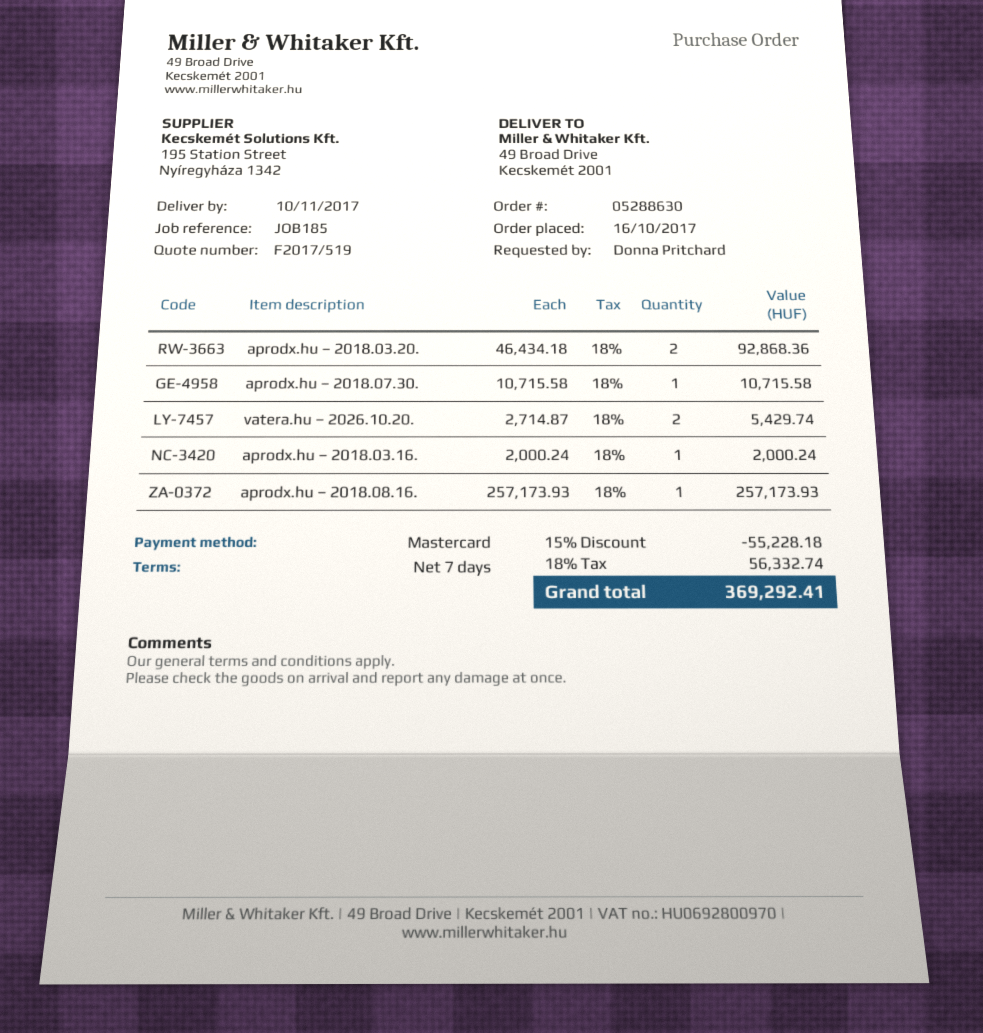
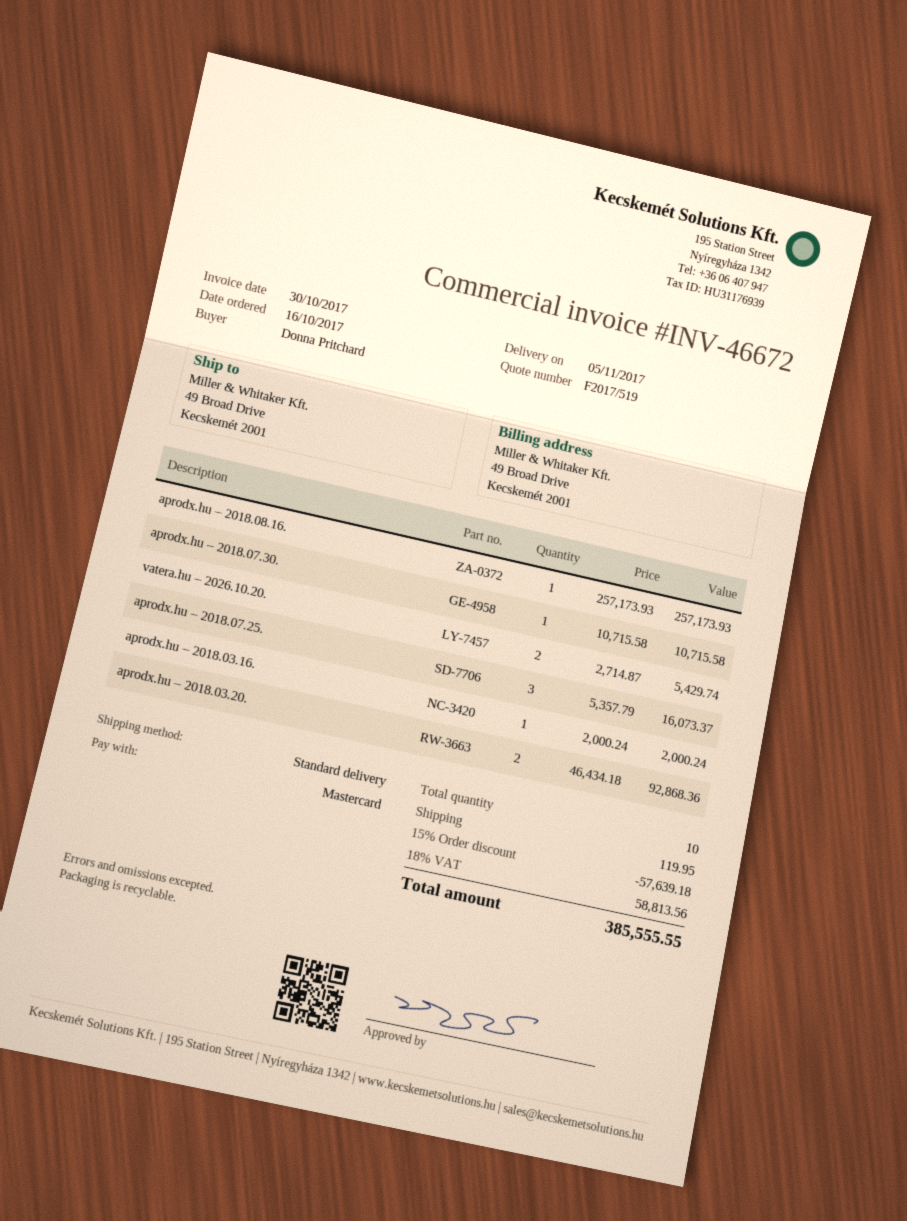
delivery date: 2017-11-10 -> 2017-11-05
aprodx.hu – 2018.07.25.: none -> 3 x 5357.79 = 16073.37
discount: 15% = 55228.18 -> 15% = 57639.18
shipping: none -> 119.95
tax: 18% = 56332.74 -> 18% = 58813.56
total: 369292.41 -> 385555.55

